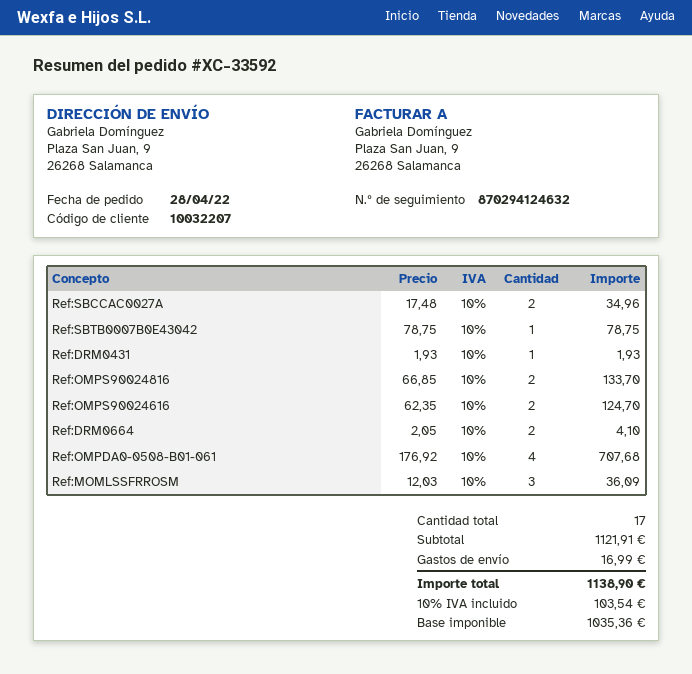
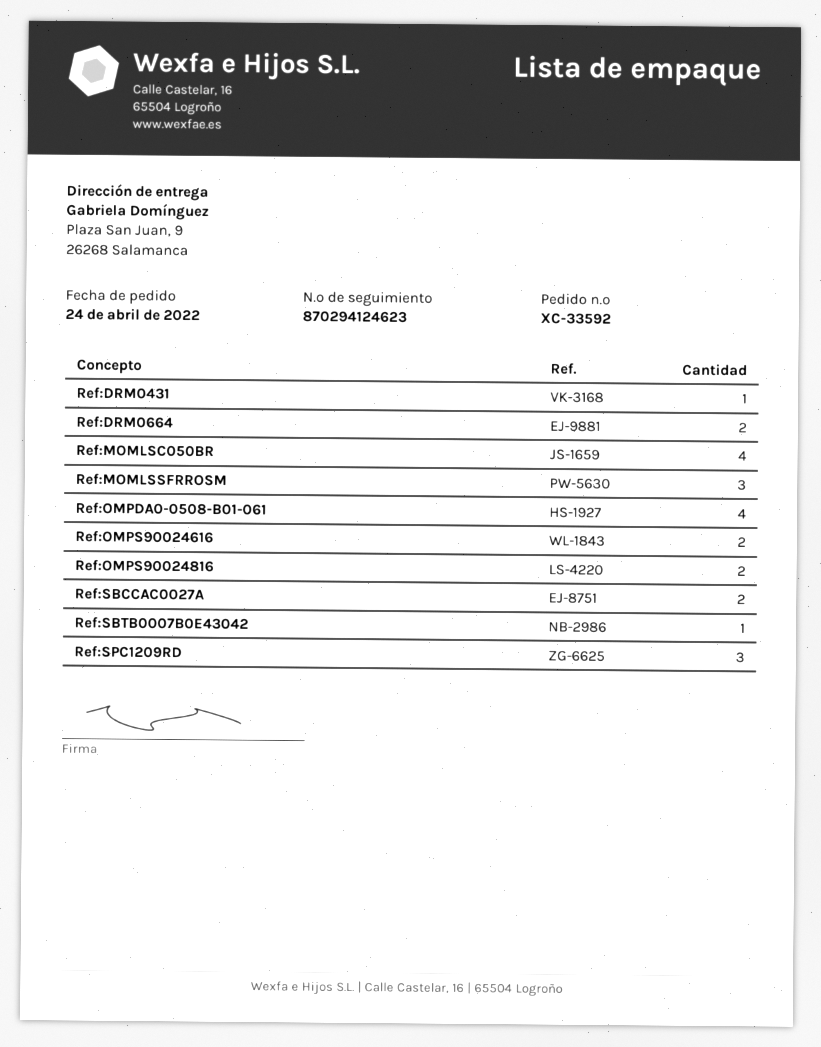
order date: 2022-04-28 -> 2022-04-24
tracking number: 870294124632 -> 870294124623
Ref:MOMLSC050BR: none -> 4
Ref:SPC1209RD: none -> 3

